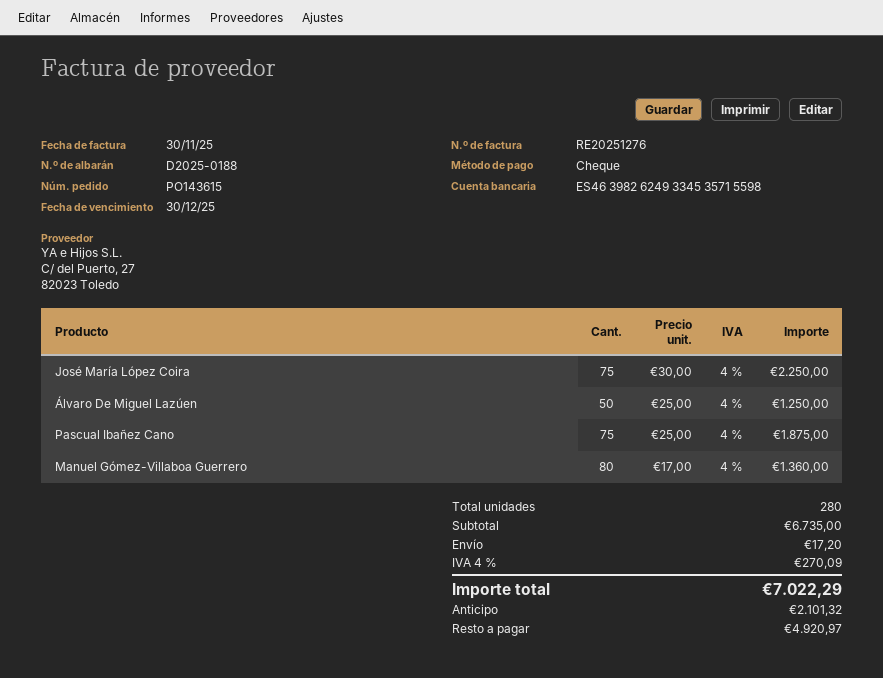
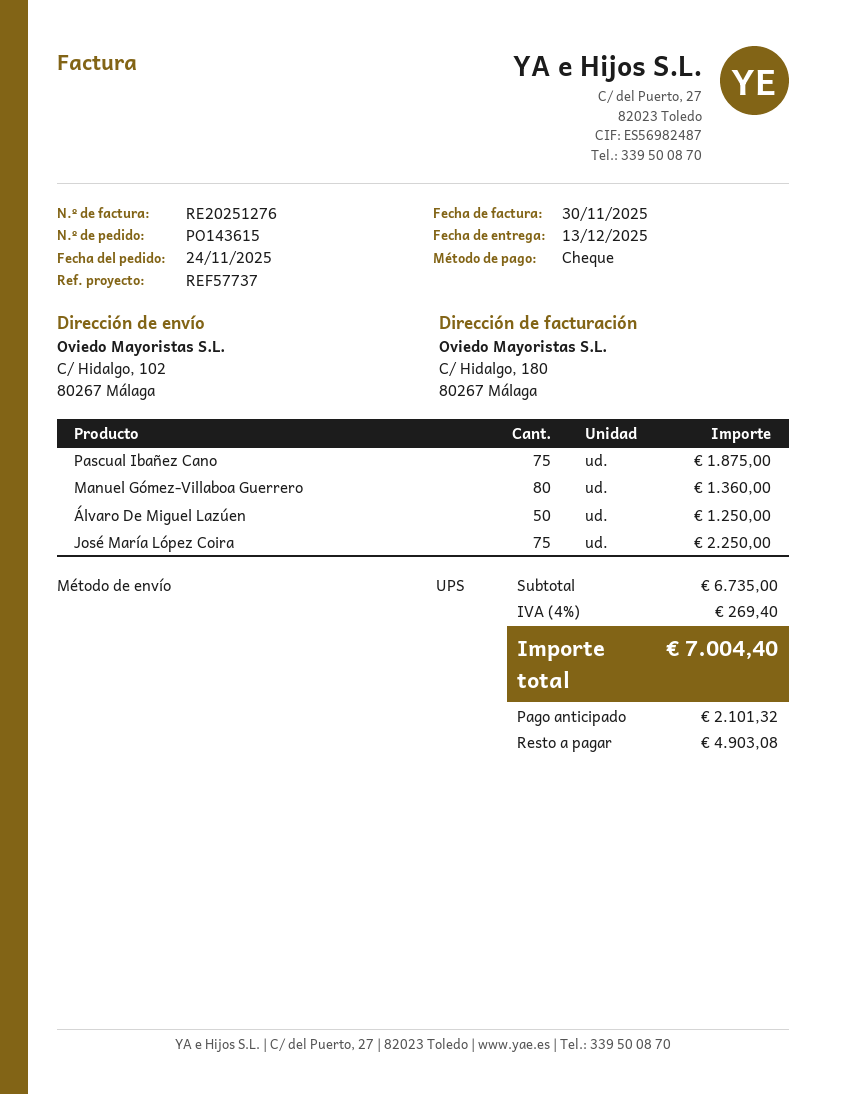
shipping: 17.20 -> none
tax: 4% = 270.09 -> 4% = 269.40
total: 7022.29 -> 7004.40
balance: 4920.97 -> 4903.08

